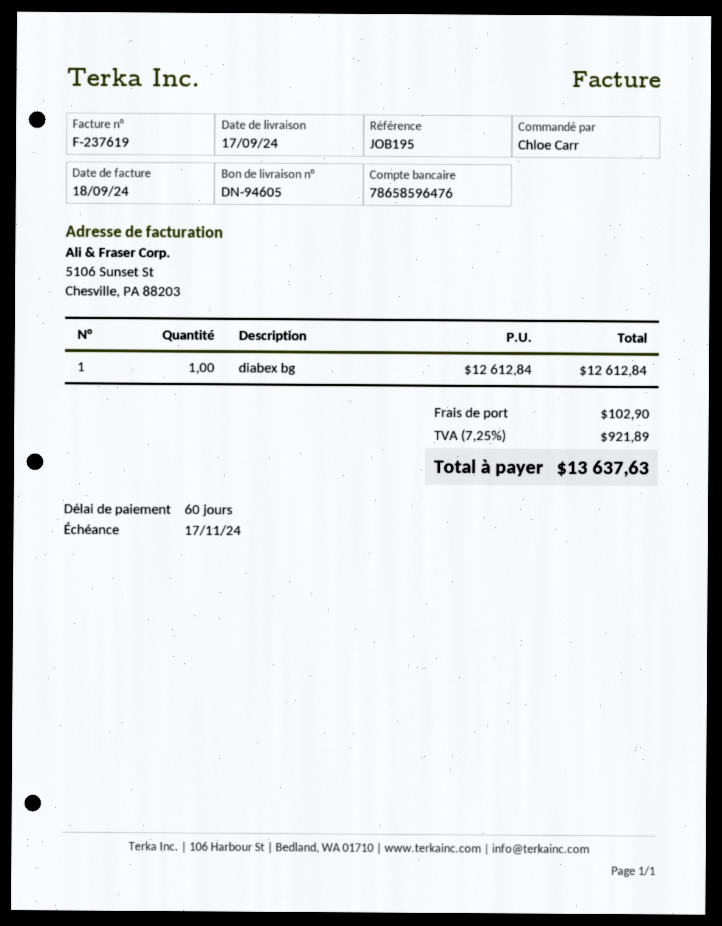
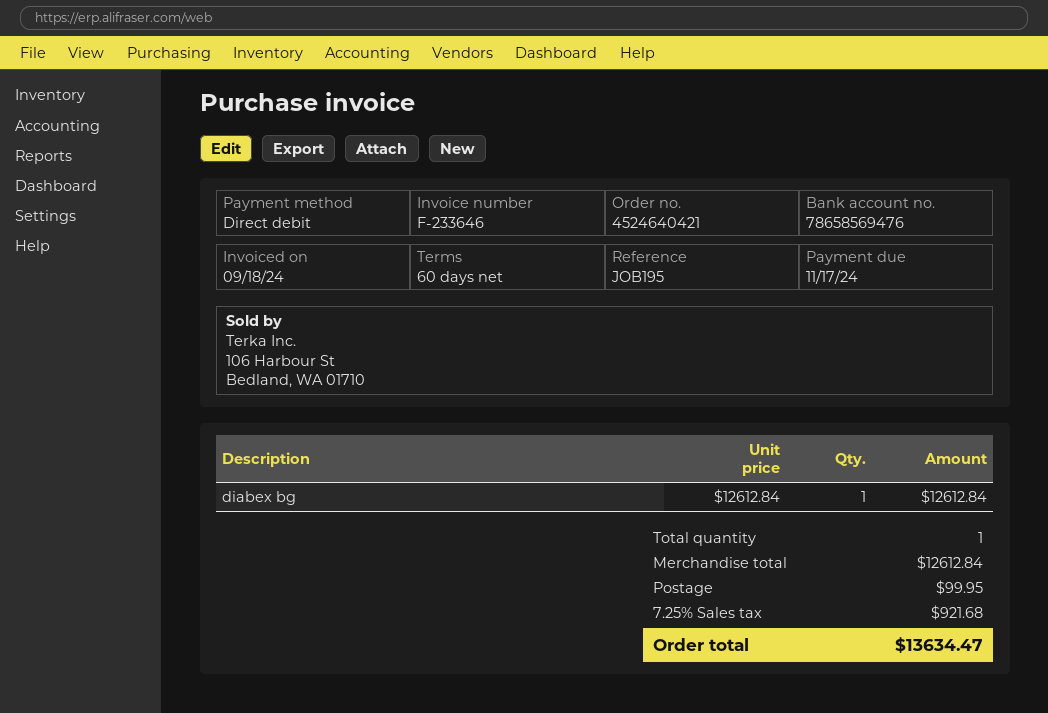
invoice number: F-237619 -> F-233646
bank account: 78658596476 -> 78658569476
shipping: 102.90 -> 99.95
tax: 7.25% = 921.89 -> 7.25% = 921.68
total: 13637.63 -> 13634.47

